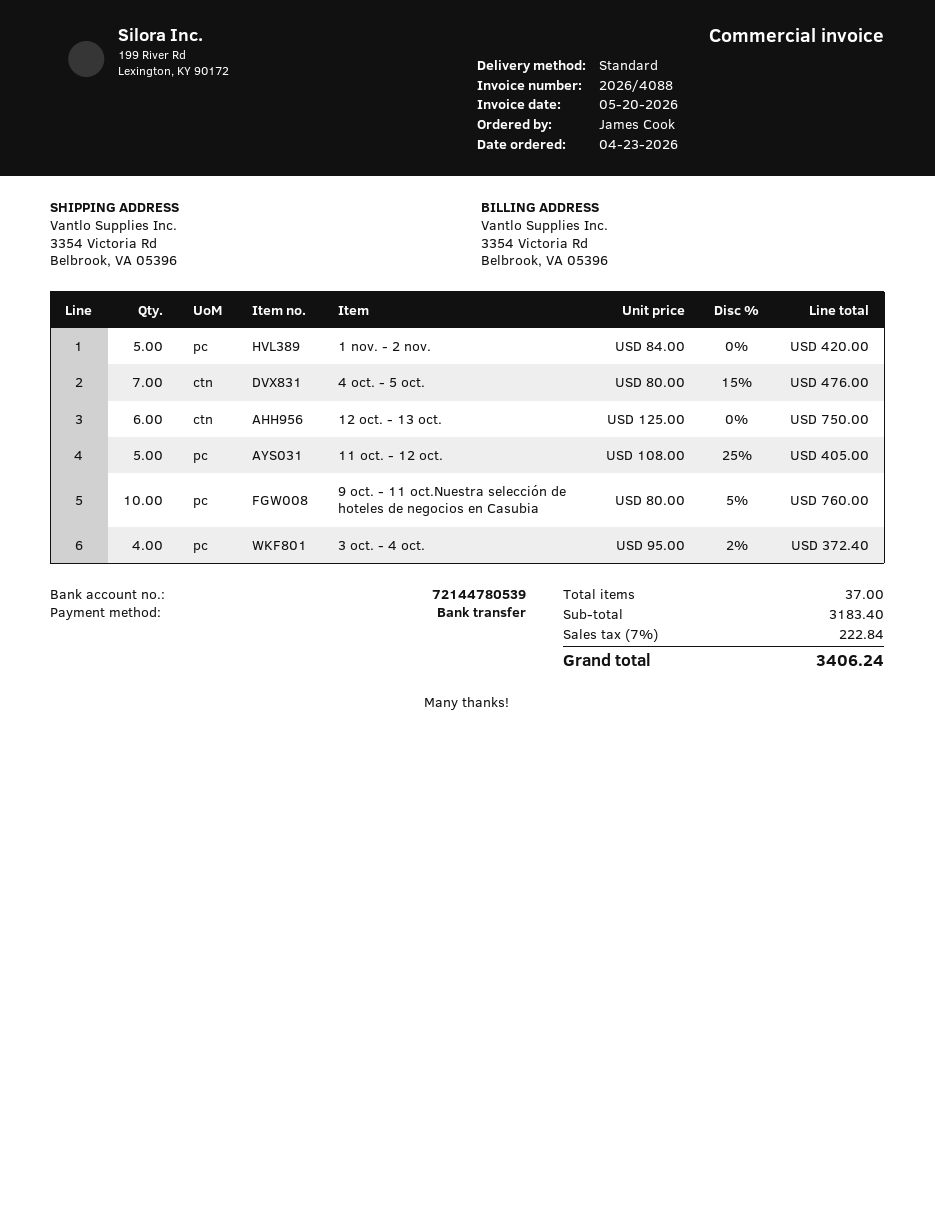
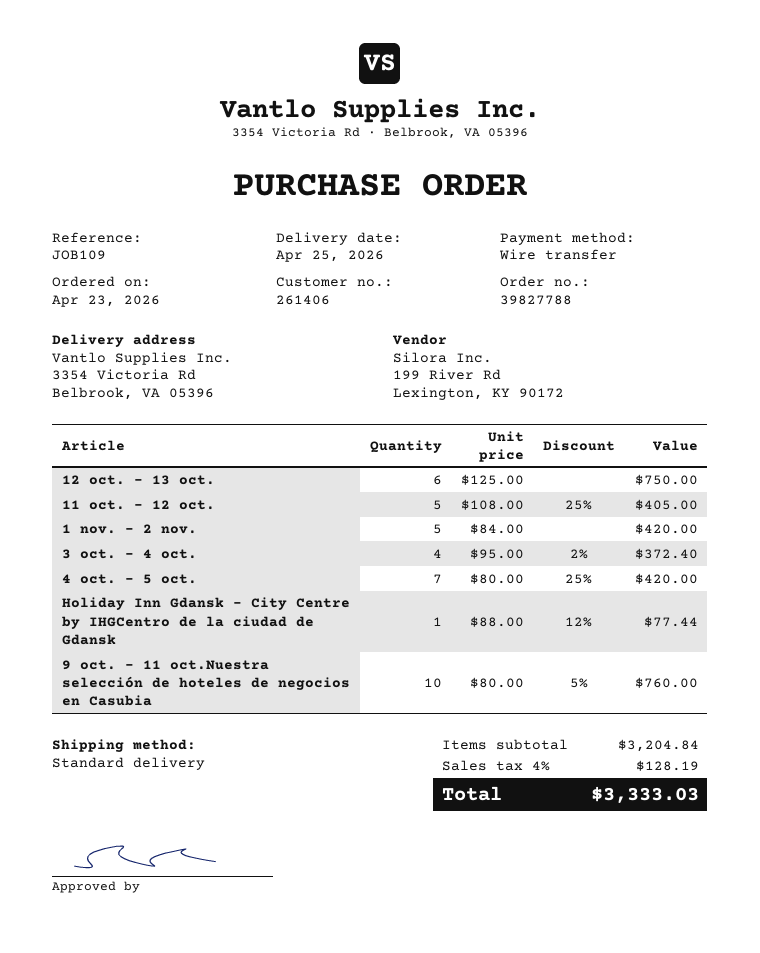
4 oct. - 5 oct.: 7 x 80.00 - 15% = 476.00 -> 7 x 80.00 - 25% = 420.00
Holiday Inn Gdansk - City Centre by IHGCentro de la ciudad de Gdansk: none -> 1 x 88.00 - 12% = 77.44
subtotal: 3183.40 -> 3204.84
tax: 7% = 222.84 -> 4% = 128.19
total: 3406.24 -> 3333.03

